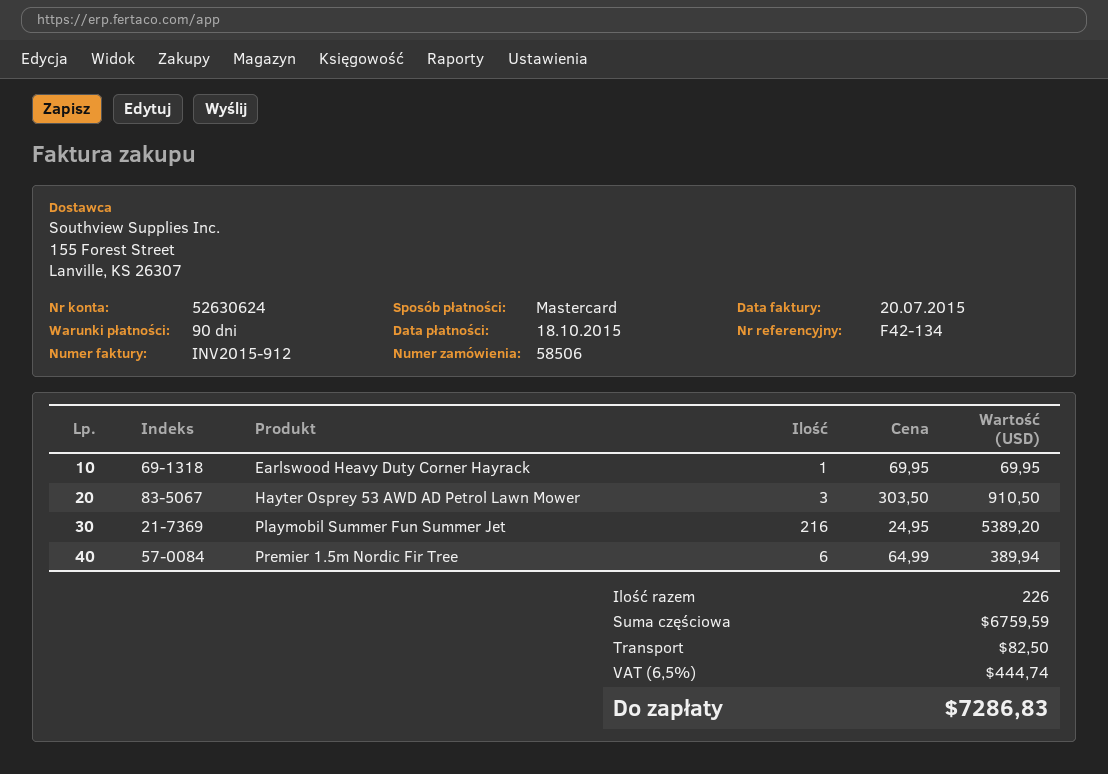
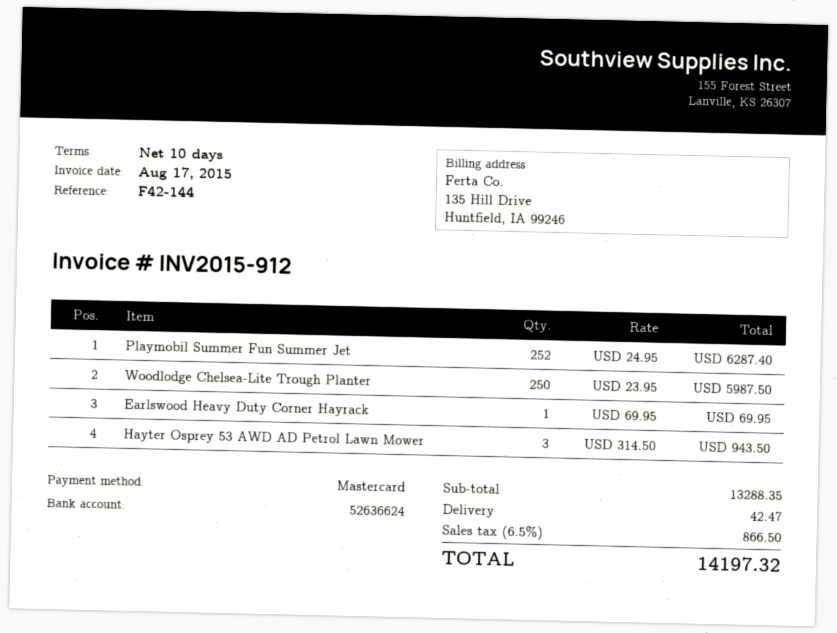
invoice date: 2015-07-20 -> 2015-08-17
payment terms: 90 days -> 10 days
reference: F42-134 -> F42-144
bank account: 52630624 -> 52636624
Hayter Osprey 53 AWD AD Petrol Lawn Mower: 3 x 303.50 = 910.50 -> 3 x 314.50 = 943.50
Playmobil Summer Fun Summer Jet: 216 x 24.95 = 5389.20 -> 252 x 24.95 = 6287.40
Premier 1.5m Nordic Fir Tree: 6 x 64.99 = 389.94 -> none
Woodlodge Chelsea-Lite Trough Planter: none -> 250 x 23.95 = 5987.50
subtotal: 6759.59 -> 13288.35
shipping: 82.50 -> 42.47
tax: 6.5% = 444.74 -> 6.5% = 866.50
total: 7286.83 -> 14197.32

